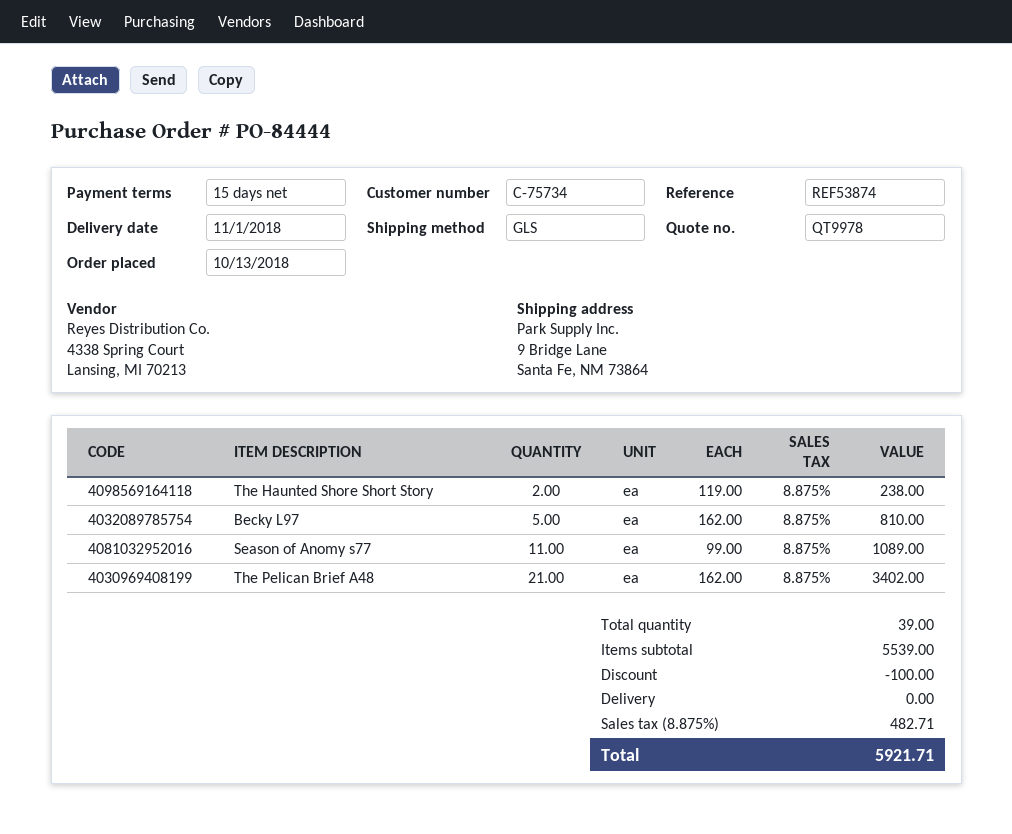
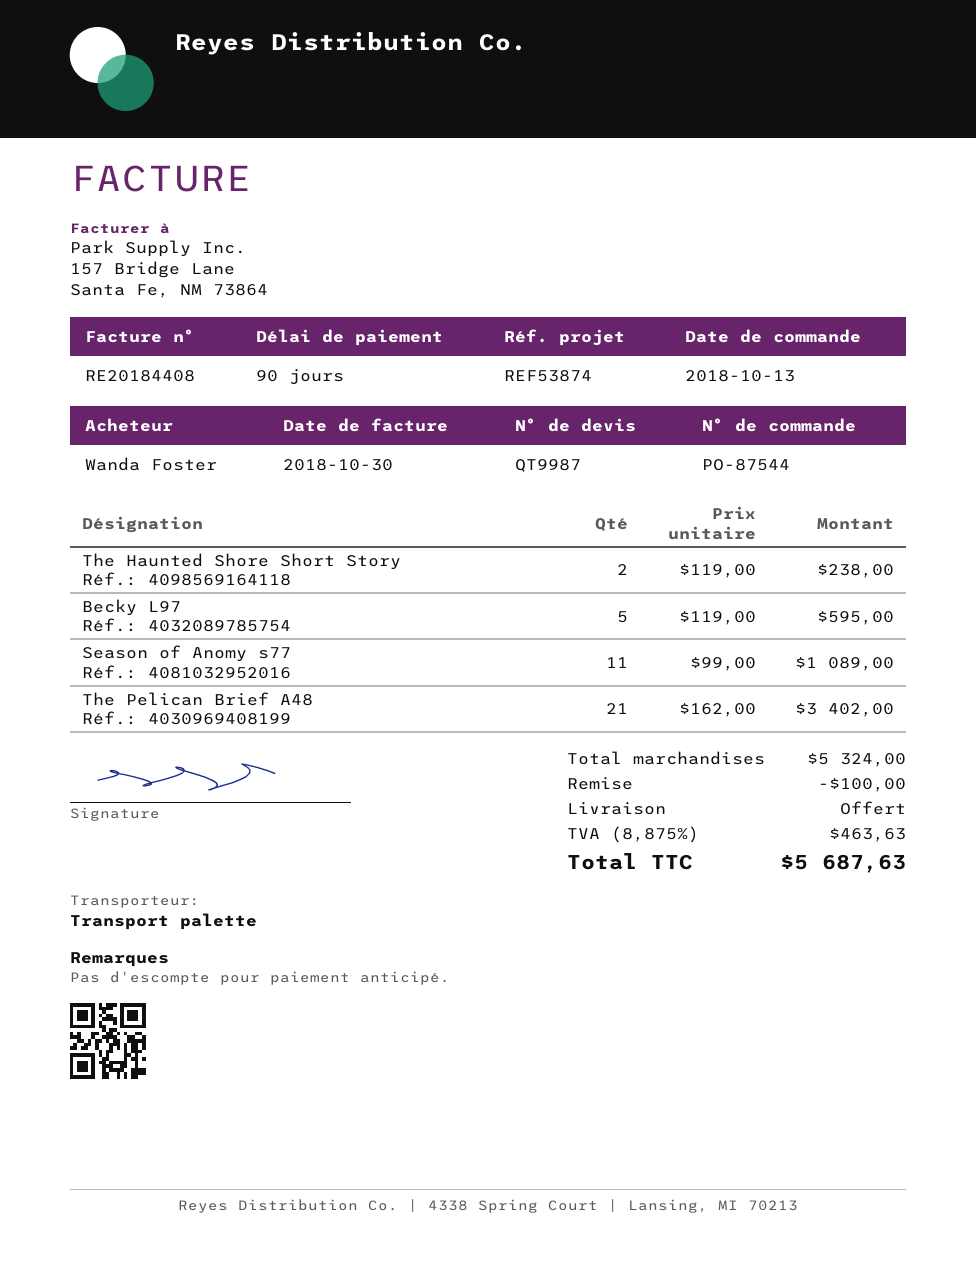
quote number: QT9978 -> QT9987
order number: PO-84444 -> PO-87544
payment terms: 15 days -> 90 days
shipping method: GLS -> pallet freight
Becky L97: 5 x 162.00 = 810.00 -> 5 x 119.00 = 595.00
subtotal: 5539.00 -> 5324.00
tax: 8.875% = 482.71 -> 8.875% = 463.63
total: 5921.71 -> 5687.63

